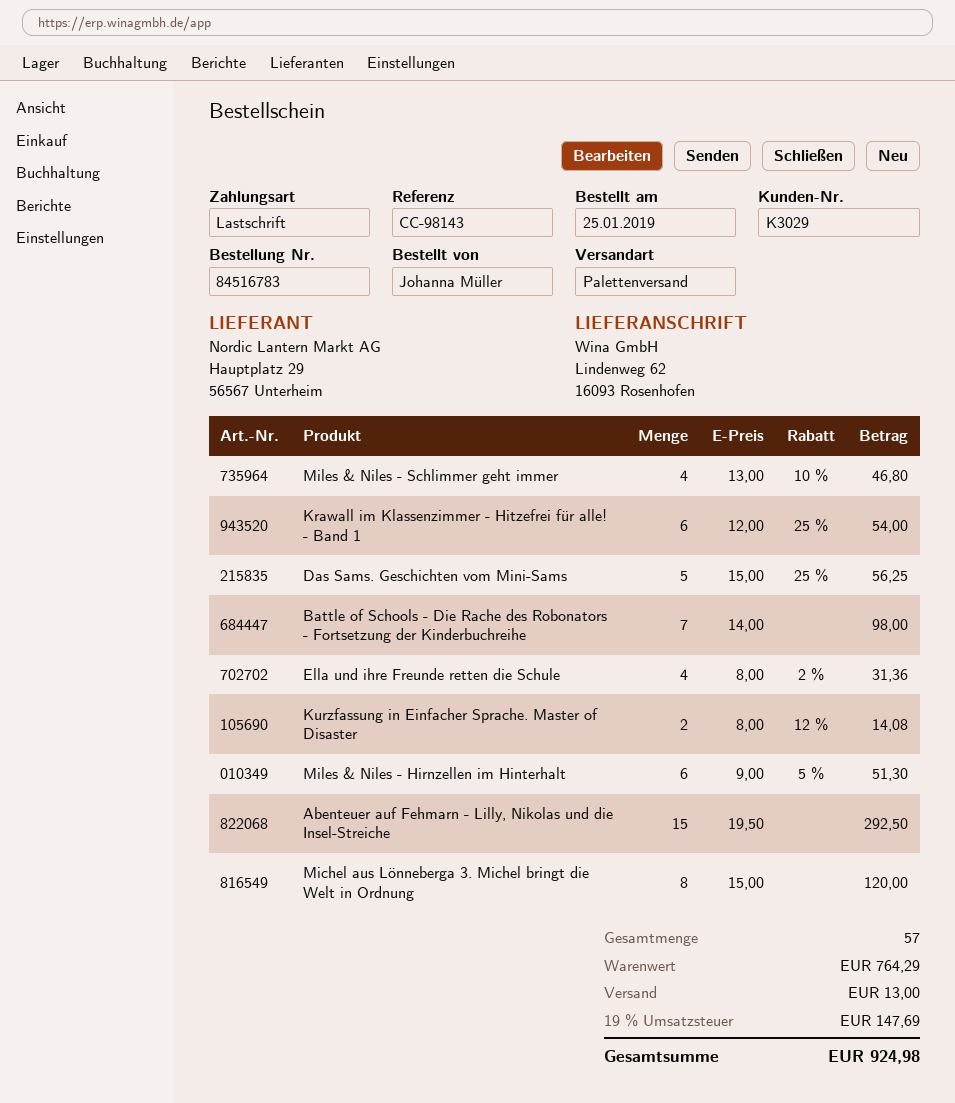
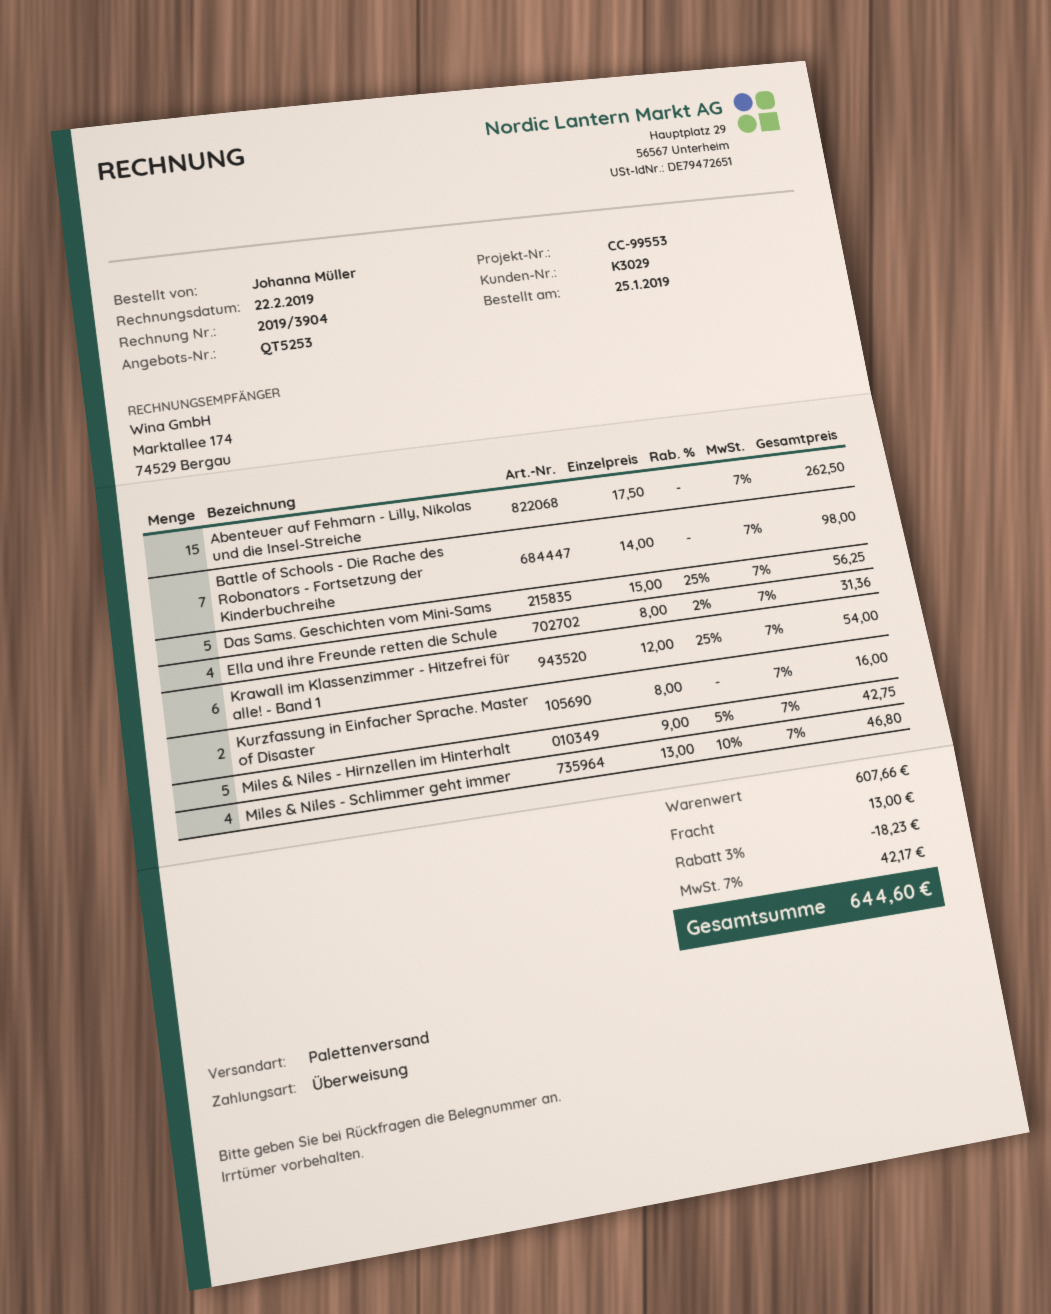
reference: CC-98143 -> CC-99553
payment method: direct debit -> bank transfer
Kurzfassung in Einfacher Sprache. Master of Disaster: 2 x 8.00 - 12% = 14.08 -> 2 x 8.00 = 16.00
Miles & Niles - Hirnzellen im Hinterhalt: 6 x 9.00 - 5% = 51.30 -> 5 x 9.00 - 5% = 42.75
Abenteuer auf Fehmarn - Lilly, Nikolas und die Insel-Streiche: 15 x 19.50 = 292.50 -> 15 x 17.50 = 262.50
Michel aus Lönneberga 3. Michel bringt die Welt in Ordnung: 8 x 15.00 = 120.00 -> none
subtotal: 764.29 -> 607.66
discount: none -> 3% = 18.23
tax: 19% = 147.69 -> 7% = 42.17
total: 924.98 -> 644.60

